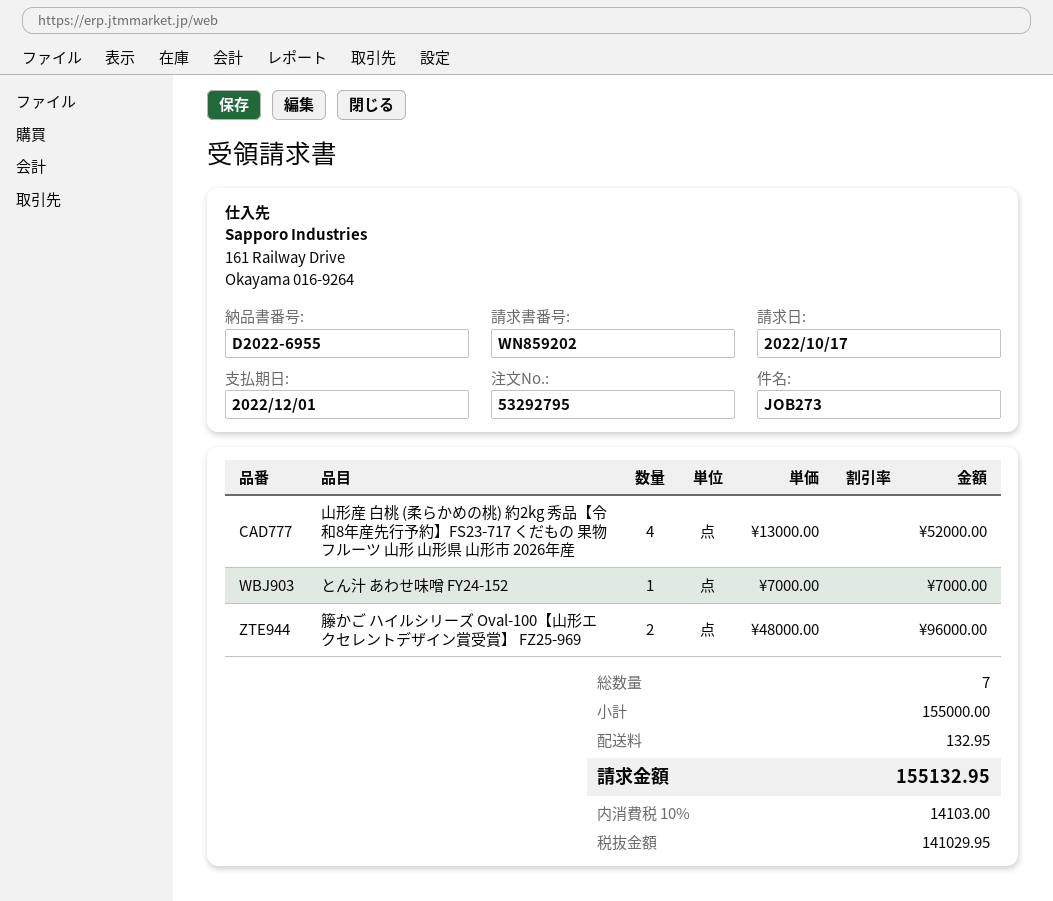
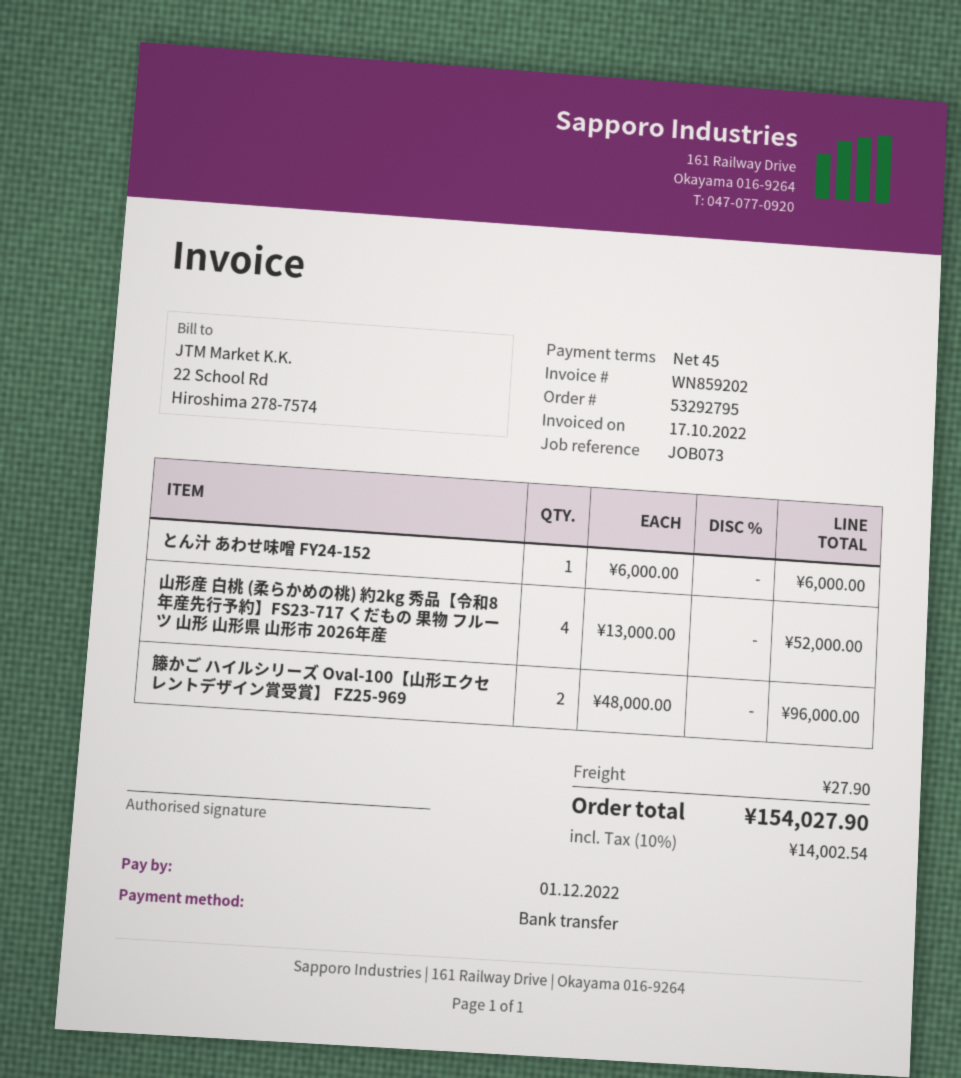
reference: JOB273 -> JOB073
とん汁 あわせ味噌 FY24-152: 1 x 7000.00 = 7000.00 -> 1 x 6000.00 = 6000.00
shipping: 132.95 -> 27.90
tax: 10% = 14103.00 -> 10% = 14002.54
total: 155132.95 -> 154027.90

